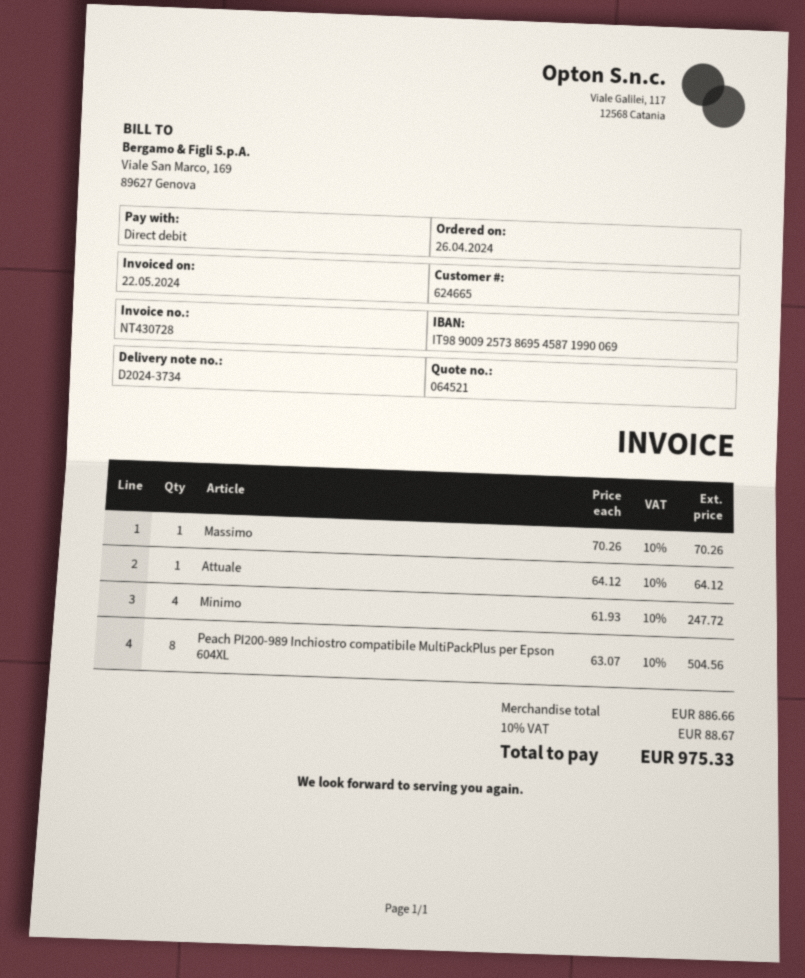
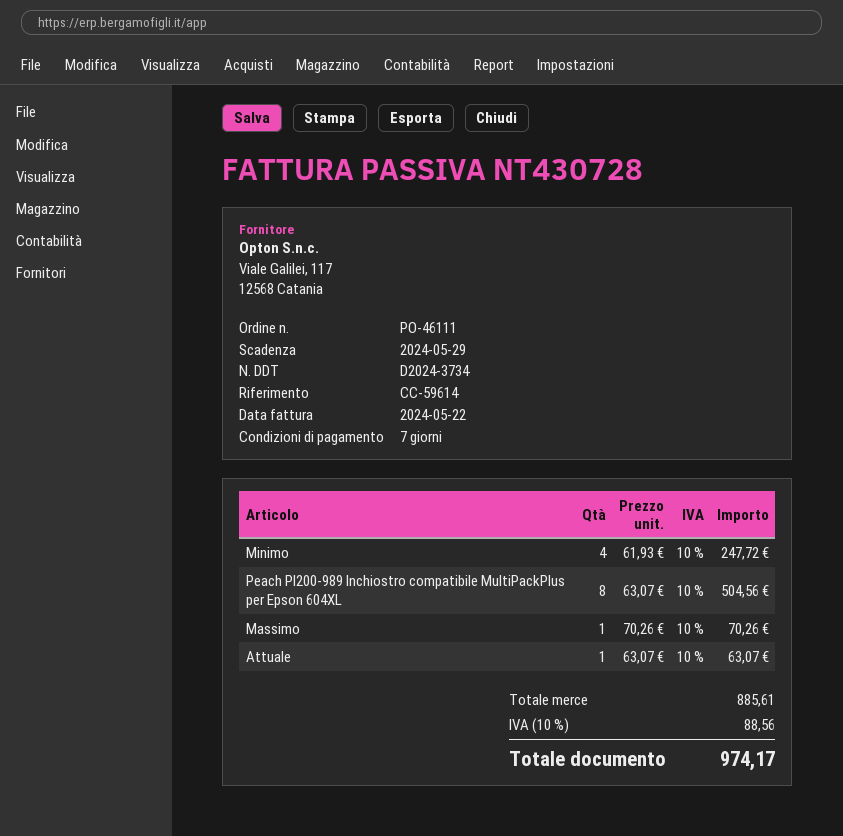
Attuale: 1 x 64.12 = 64.12 -> 1 x 63.07 = 63.07
subtotal: 886.66 -> 885.61
tax: 10% = 88.67 -> 10% = 88.56
total: 975.33 -> 974.17

